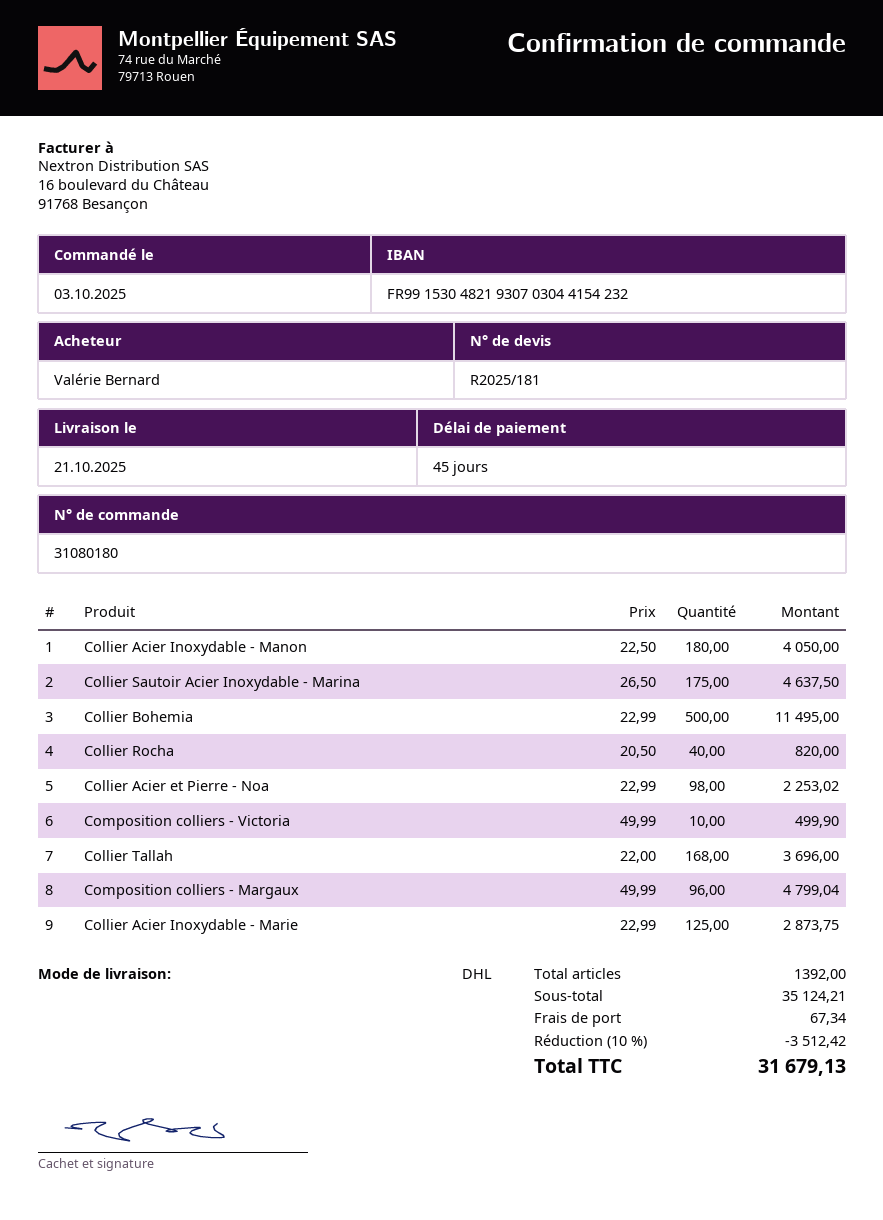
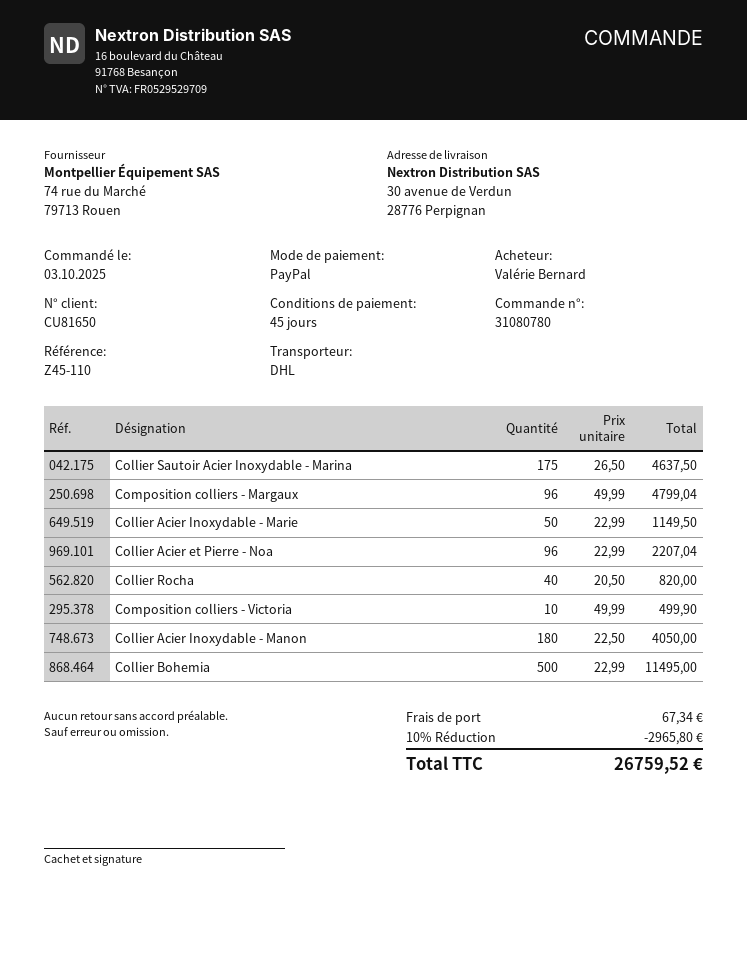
order number: 31080180 -> 31080780
Collier Acier et Pierre - Noa: 98 x 22.99 = 2253.02 -> 96 x 22.99 = 2207.04
Collier Tallah: 168 x 22.00 = 3696.00 -> none
Collier Acier Inoxydable - Marie: 125 x 22.99 = 2873.75 -> 50 x 22.99 = 1149.50
discount: 10% = 3512.42 -> 10% = 2965.80
total: 31679.13 -> 26759.52

